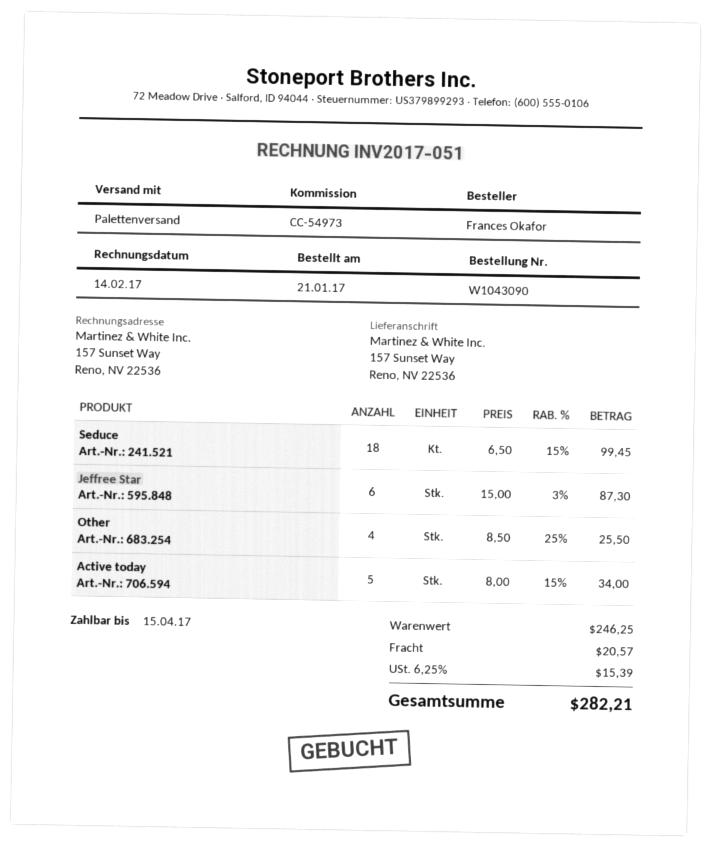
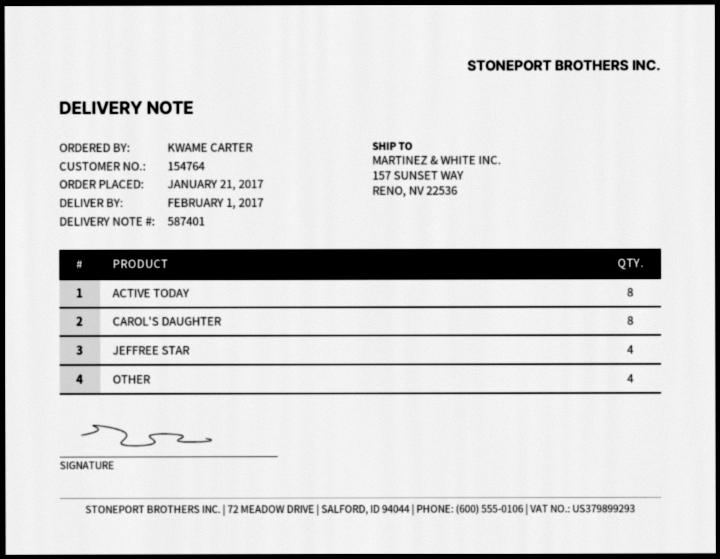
ordered by: Frances Okafor -> KWAME CARTER
Seduce: 18 -> none
Jeffree Star: 6 -> 4
Active today: 5 -> 8
CAROL'S DAUGHTER: none -> 8

